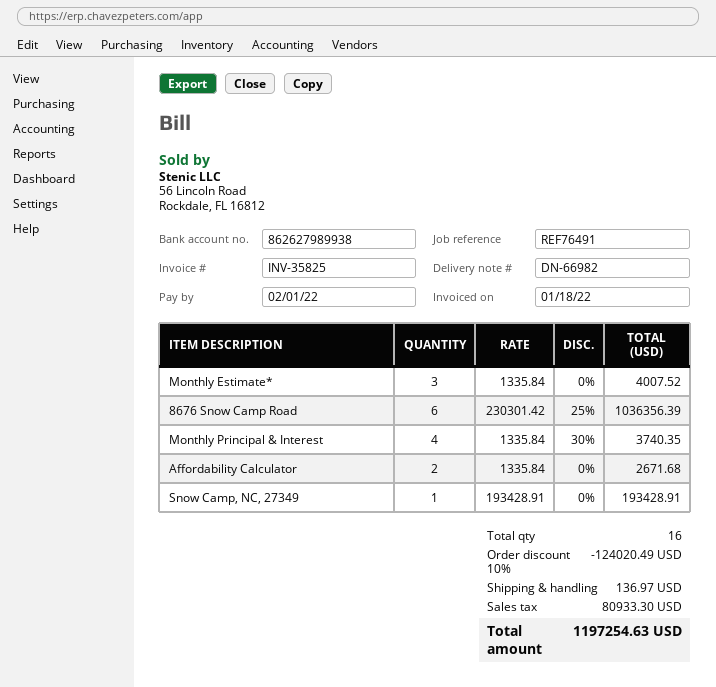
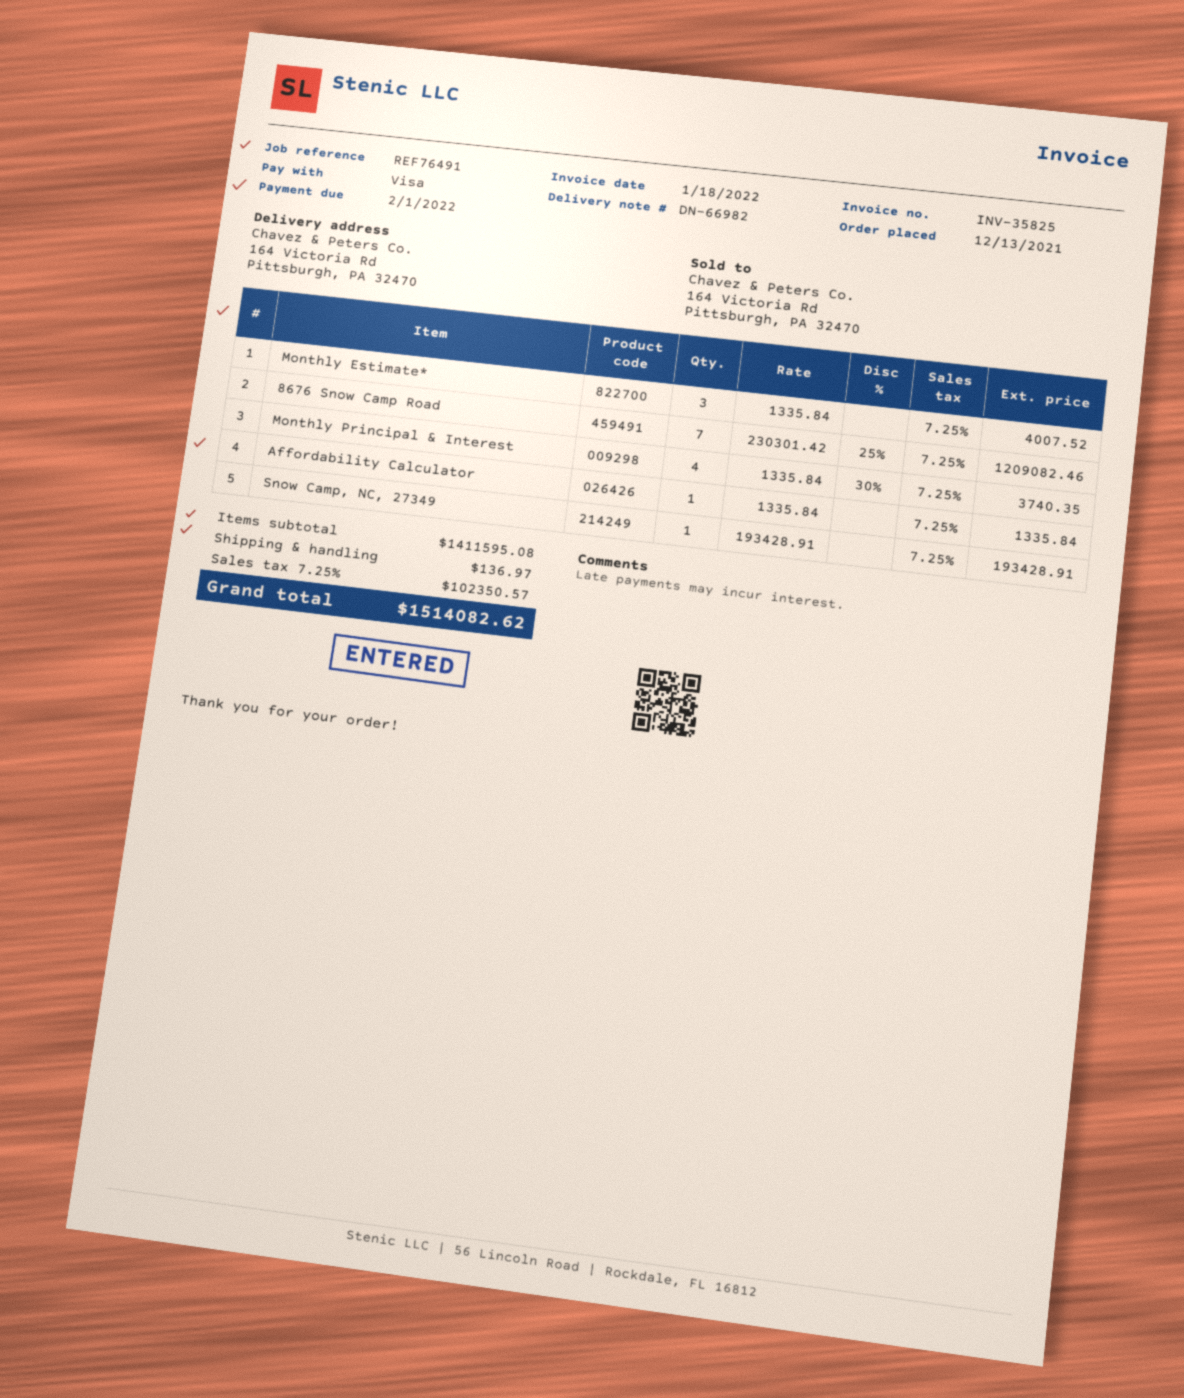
8676 Snow Camp Road: 6 x 230301.42 - 25% = 1036356.39 -> 7 x 230301.42 - 25% = 1209082.46
Affordability Calculator: 2 x 1335.84 = 2671.68 -> 1 x 1335.84 = 1335.84
discount: 10% = 124020.49 -> none
tax: 80933.30 -> 102350.57
total: 1197254.63 -> 1514082.62

